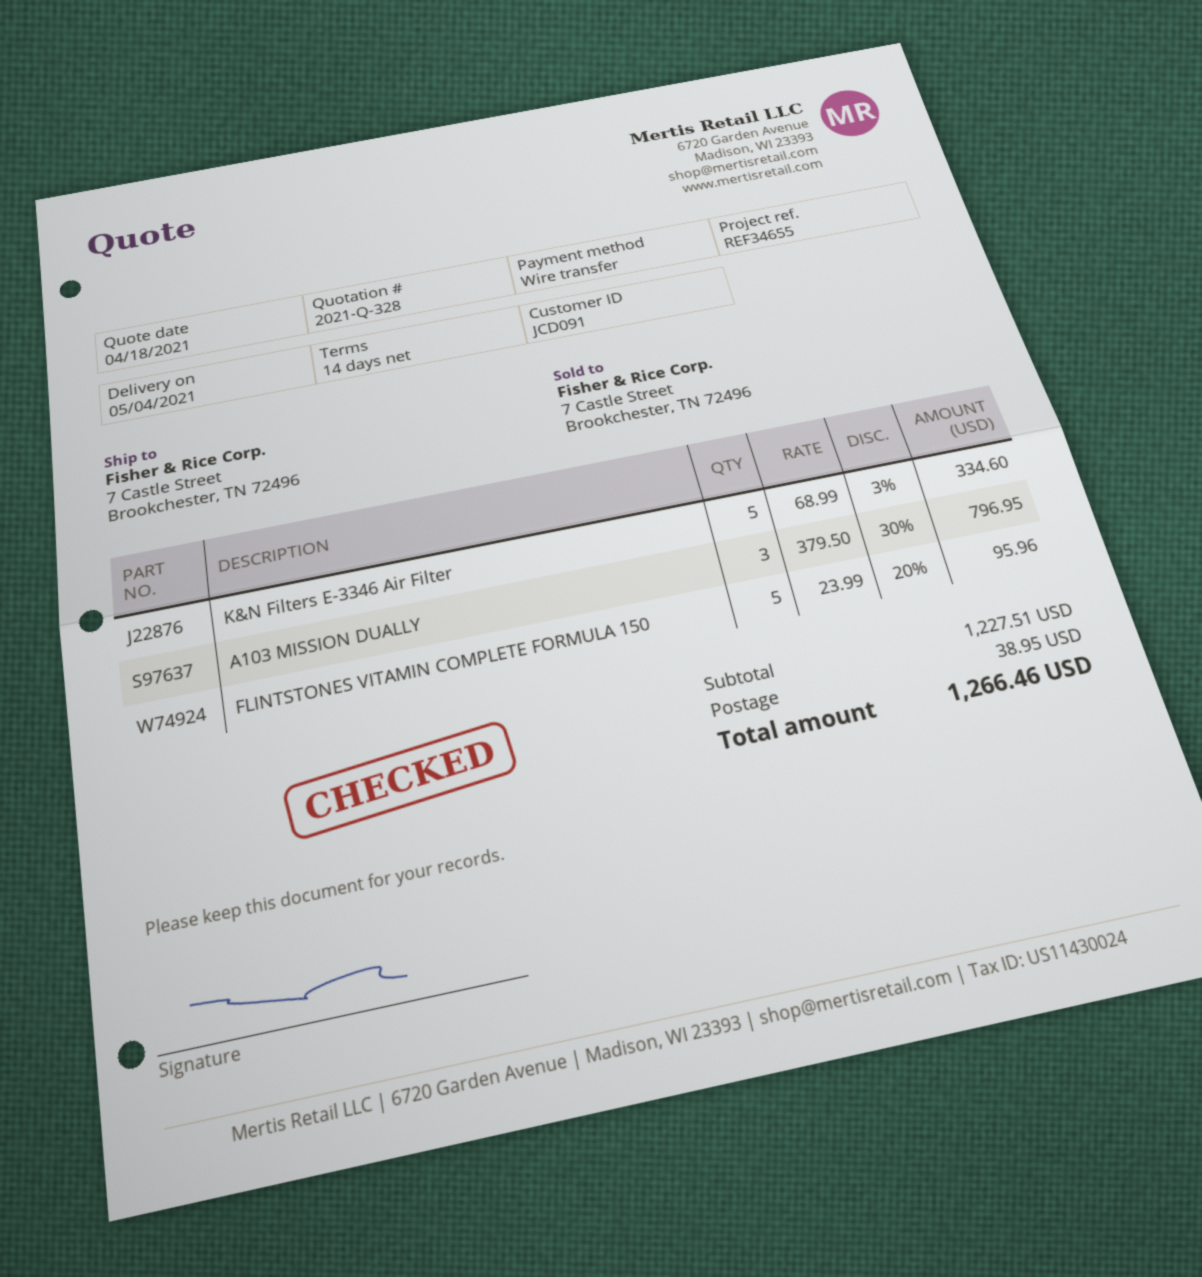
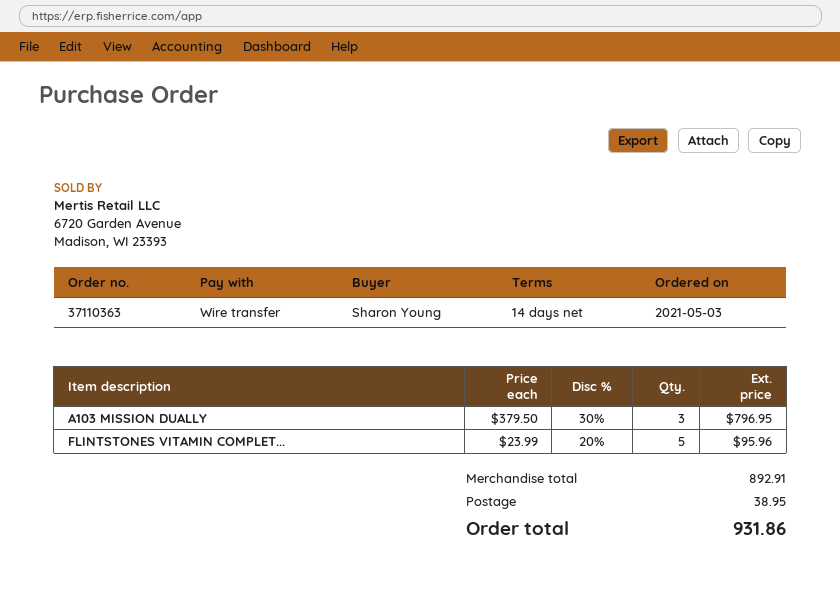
K&N Filters E-3346 Air Filter: 5 x 68.99 - 3% = 334.60 -> none
subtotal: 1227.51 -> 892.91
total: 1266.46 -> 931.86

